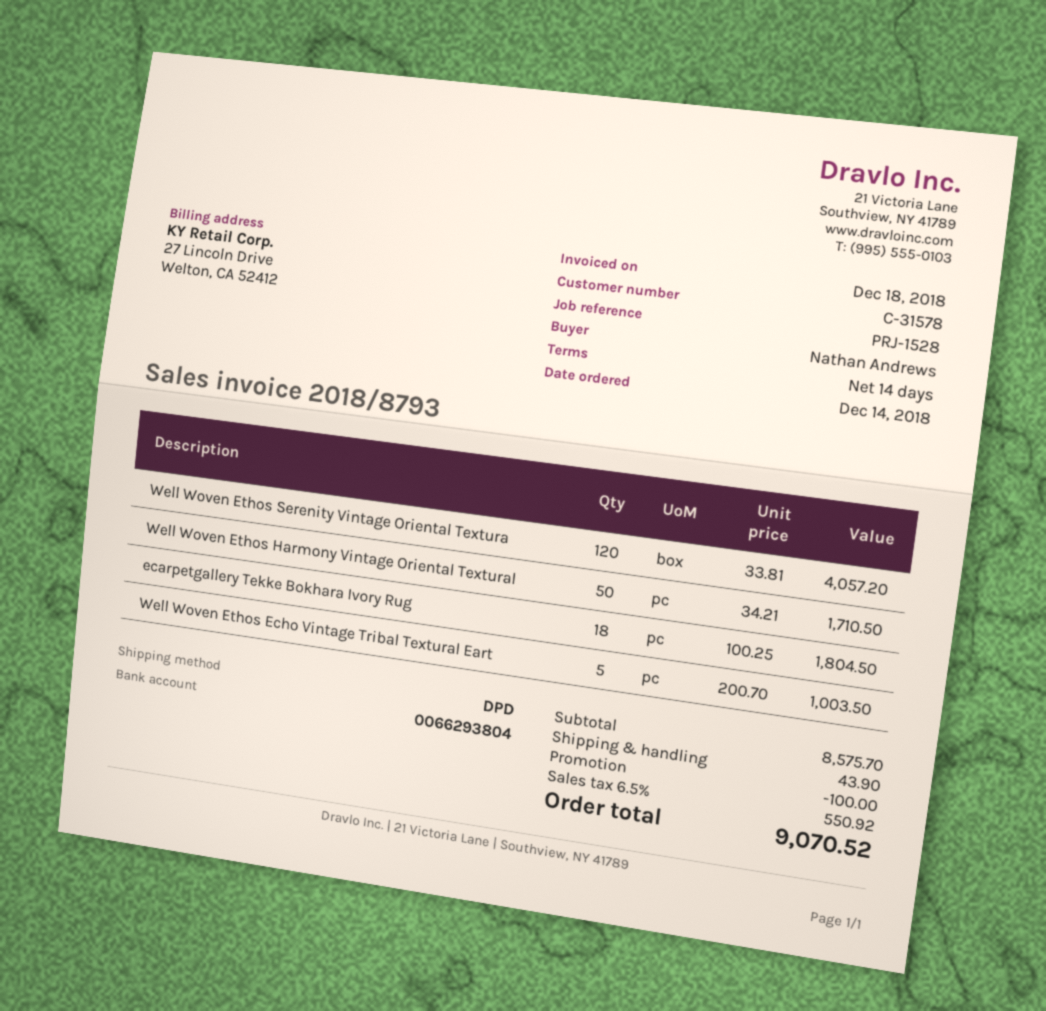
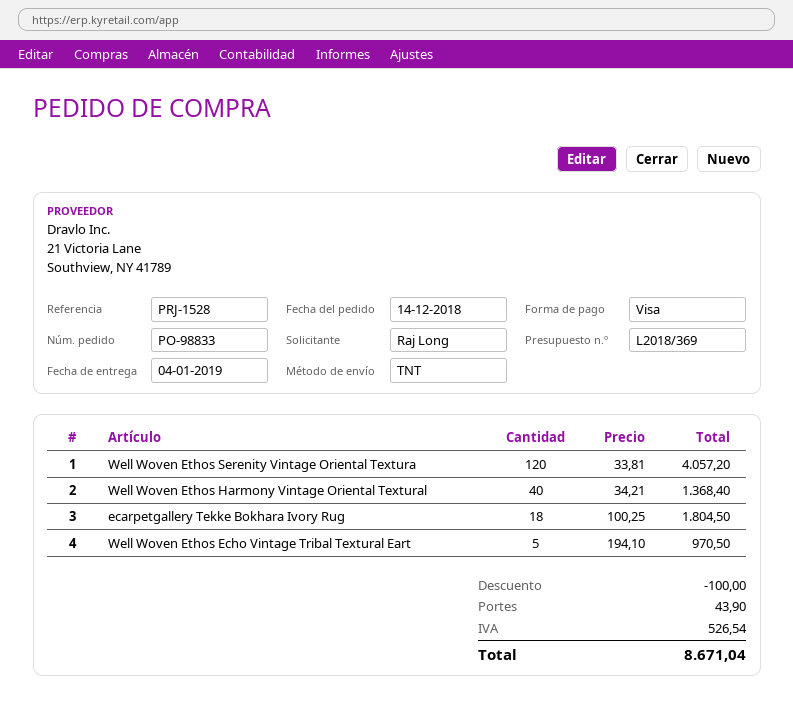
ordered by: Nathan Andrews -> Raj Long
shipping method: DPD -> TNT
Well Woven Ethos Harmony Vintage Oriental Textural: 50 x 34.21 = 1710.50 -> 40 x 34.21 = 1368.40
Well Woven Ethos Echo Vintage Tribal Textural Eart: 5 x 200.70 = 1003.50 -> 5 x 194.10 = 970.50
tax: 550.92 -> 526.54
total: 9070.52 -> 8671.04

